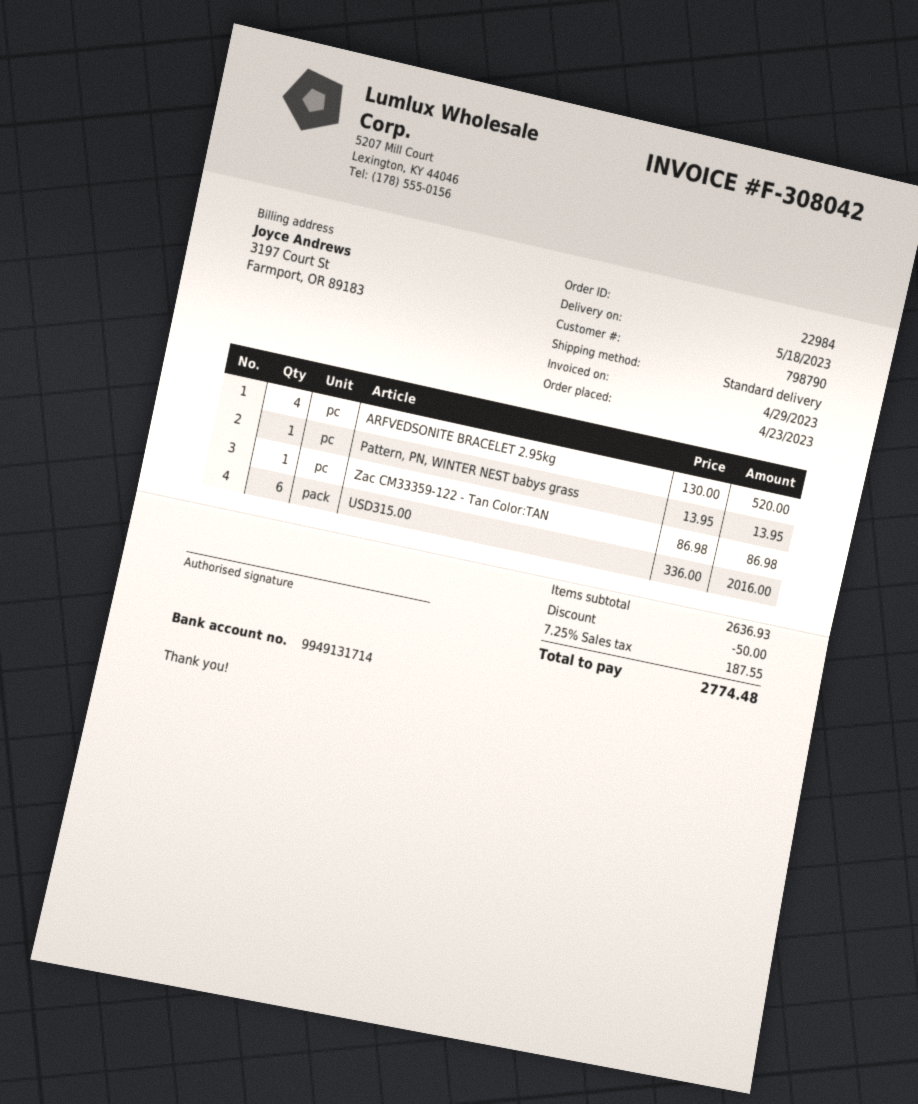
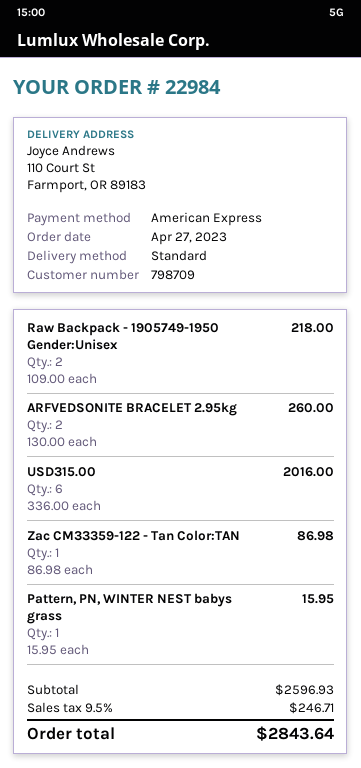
order date: 2023-04-23 -> 2023-04-27
customer number: 798790 -> 798709
ARFVEDSONITE BRACELET 2.95kg: 4 x 130.00 = 520.00 -> 2 x 130.00 = 260.00
Pattern, PN, WINTER NEST babys grass: 1 x 13.95 = 13.95 -> 1 x 15.95 = 15.95
Raw Backpack - 1905749-1950 Gender:Unisex: none -> 2 x 109.00 = 218.00
subtotal: 2636.93 -> 2596.93
discount: 50.00 -> none
tax: 7.25% = 187.55 -> 9.5% = 246.71
total: 2774.48 -> 2843.64

